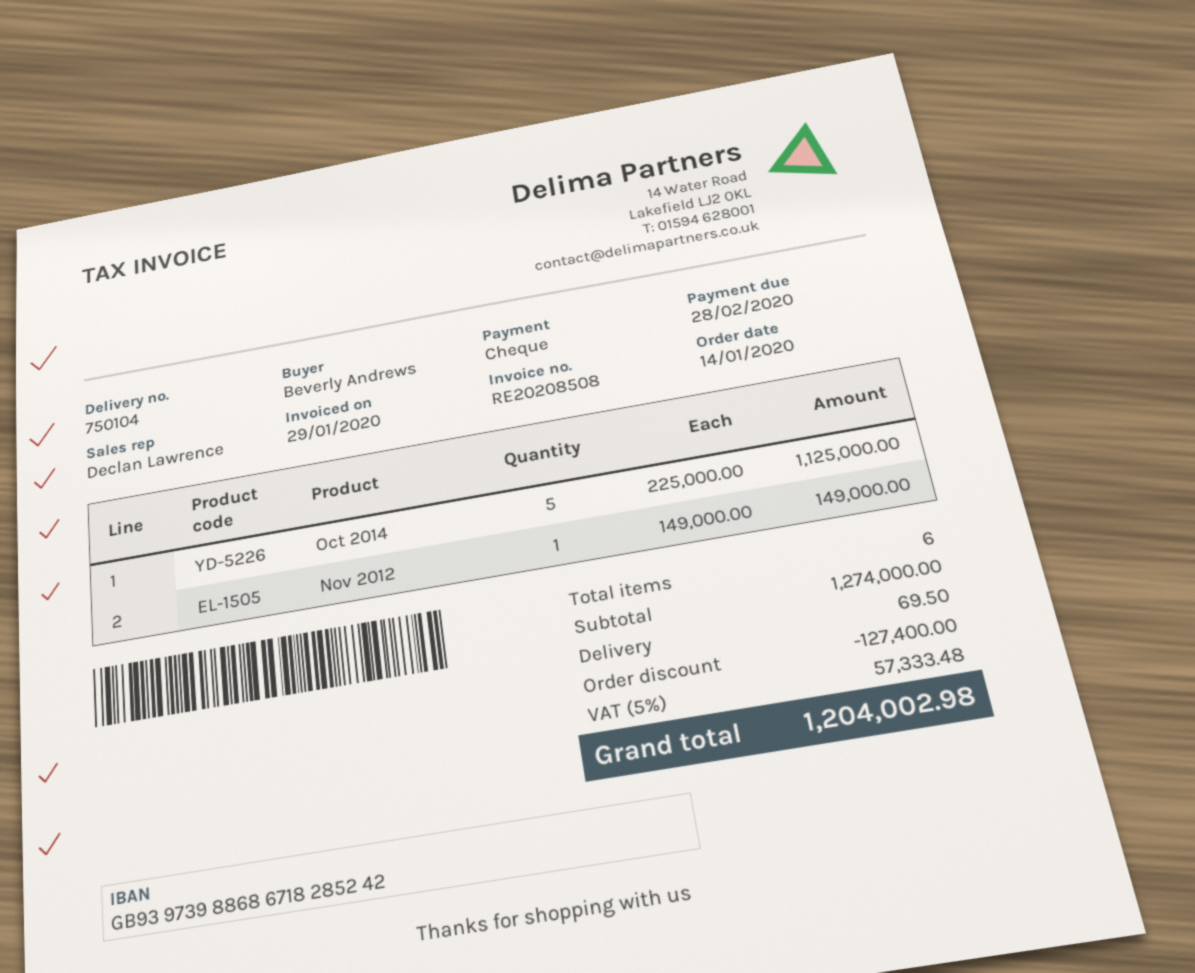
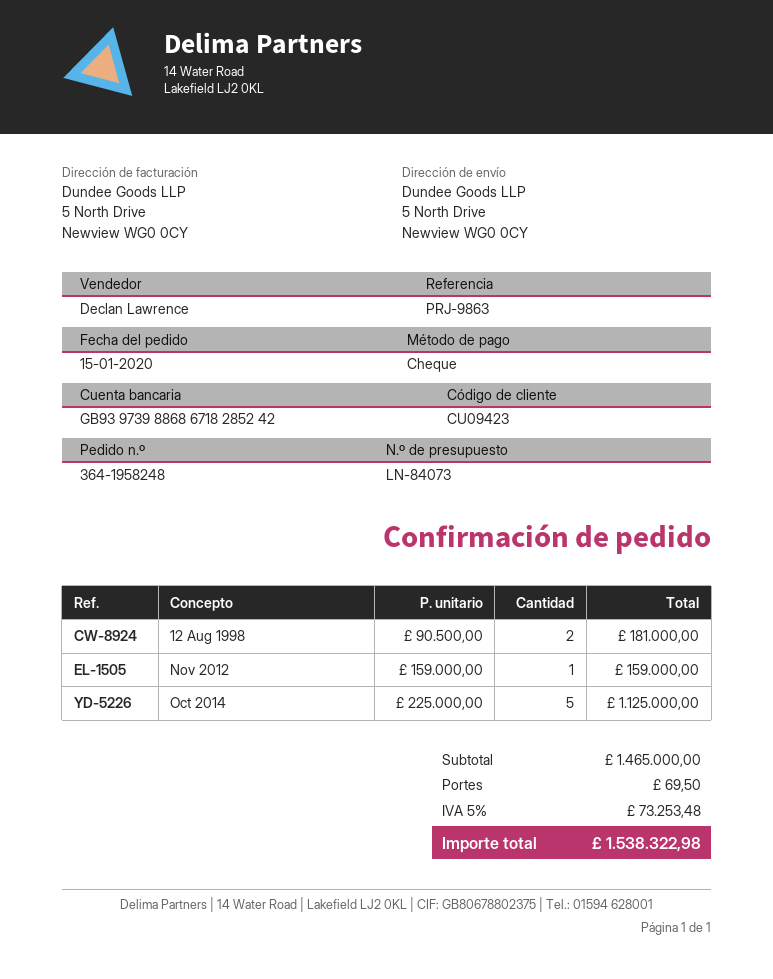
order date: 2020-01-14 -> 2020-01-15
Nov 2012: 1 x 149000.00 = 149000.00 -> 1 x 159000.00 = 159000.00
12 Aug 1998: none -> 2 x 90500.00 = 181000.00
subtotal: 1274000.00 -> 1465000.00
discount: 127400.00 -> none
tax: 5% = 57333.48 -> 5% = 73253.48
total: 1204002.98 -> 1538322.98

